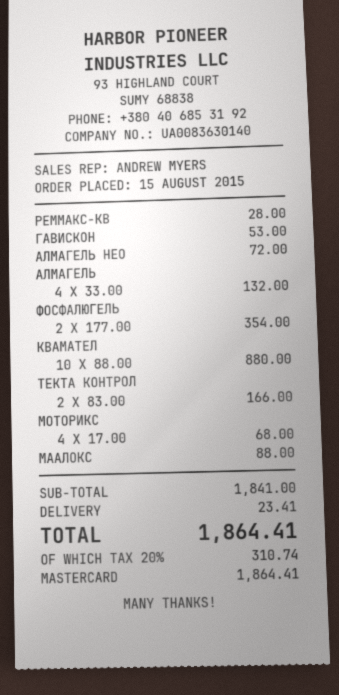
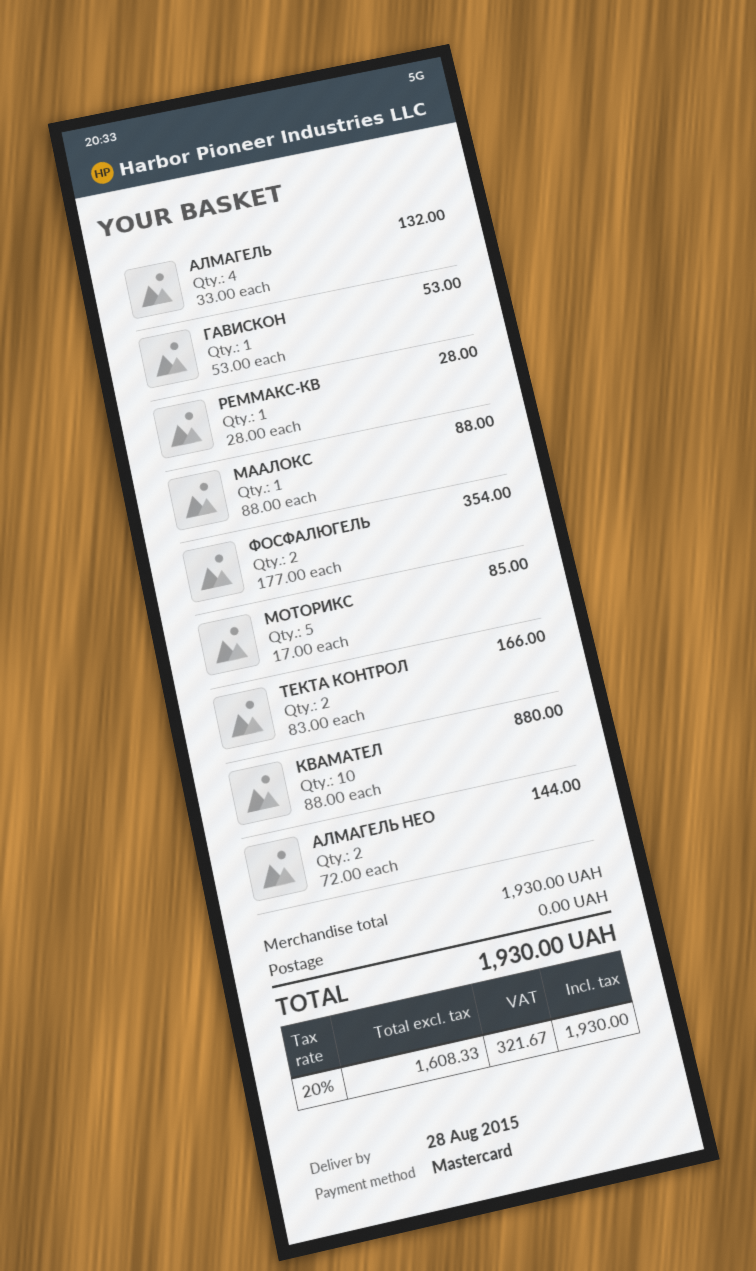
АЛМАГЕЛЬ НЕО: 1 x 72.00 = 72.00 -> 2 x 72.00 = 144.00
МОТОРИКС: 4 x 17.00 = 68.00 -> 5 x 17.00 = 85.00
subtotal: 1841.00 -> 1930.00
shipping: 23.41 -> 0.00
tax: 20% = 310.74 -> 20% = 321.67
total: 1864.41 -> 1930.00

